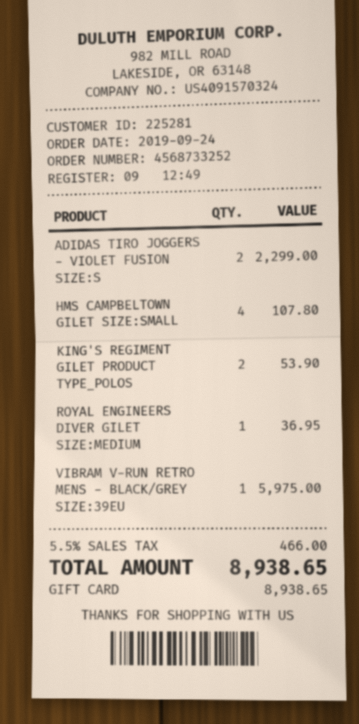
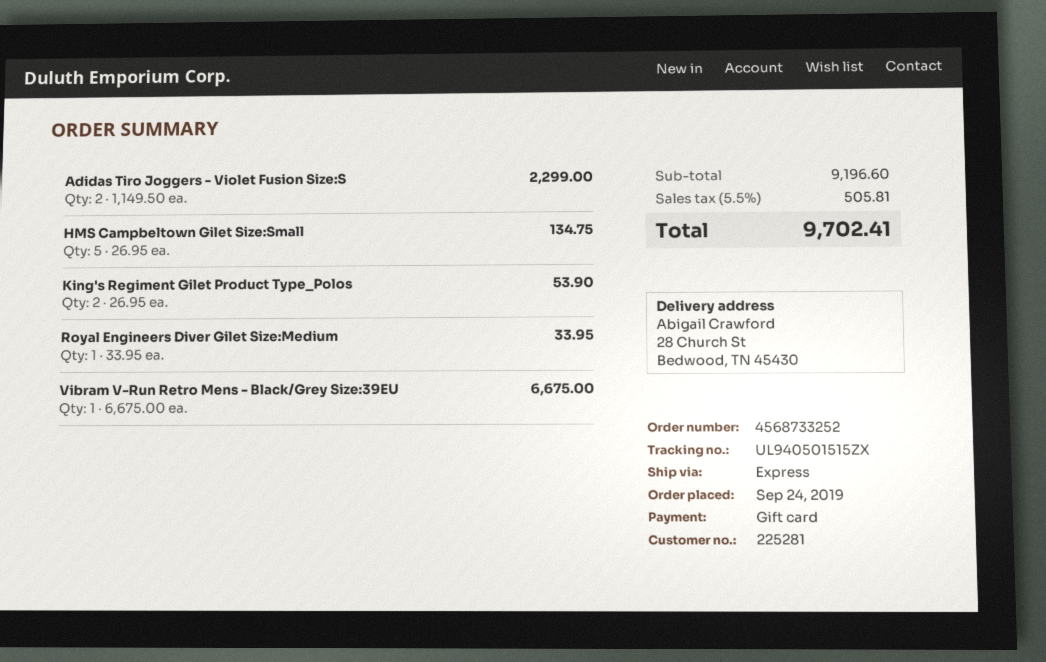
HMS CAMPBELTOWN GILET SIZE:SMALL: 4 for 107.80 -> 5 for 134.75
ROYAL ENGINEERS DIVER GILET SIZE:MEDIUM: 1 for 36.95 -> 1 for 33.95
VIBRAM V-RUN RETRO MENS - BLACK/GREY SIZE:39EU: 1 for 5975.00 -> 1 for 6675.00
tax: 5.5% = 466.00 -> 5.5% = 505.81
total: 8938.65 -> 9702.41

